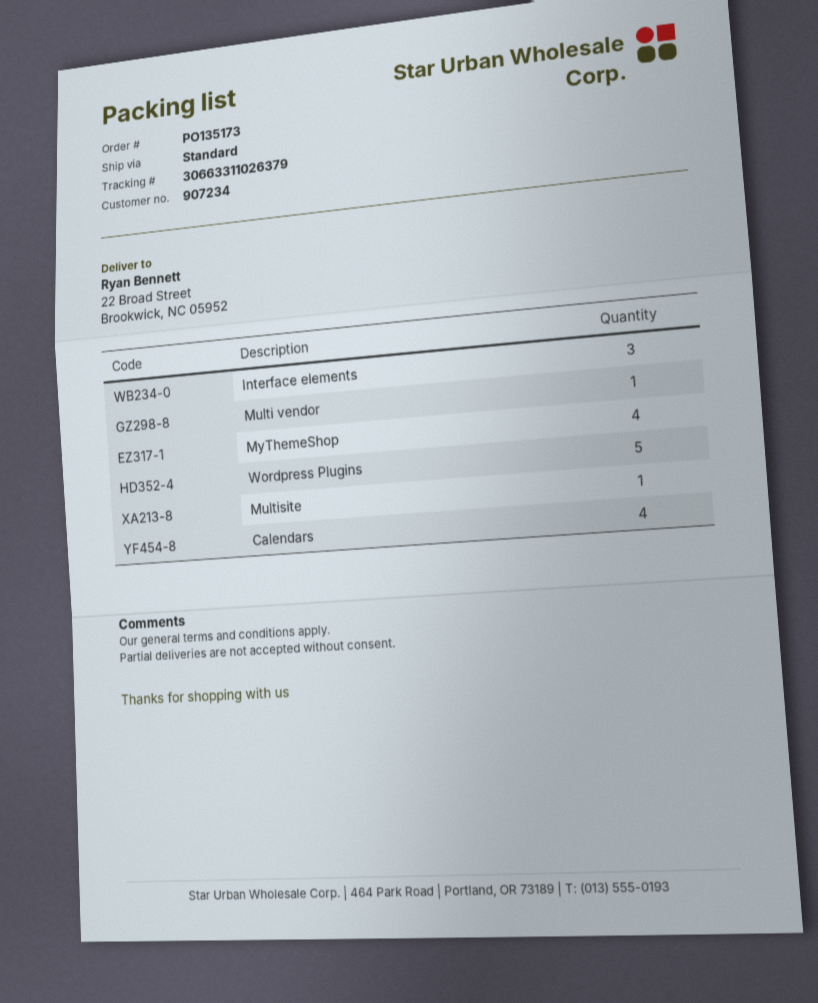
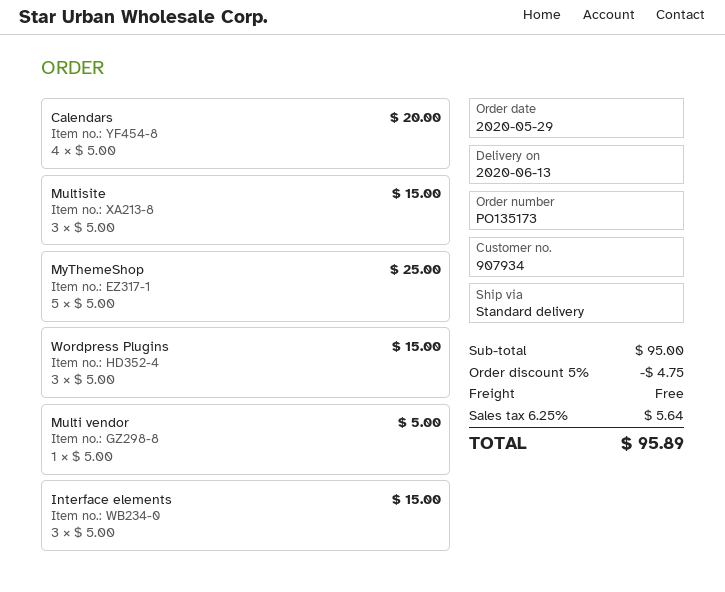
customer number: 907234 -> 907934
MyThemeShop: 4 -> 5
Wordpress Plugins: 5 -> 3
Multisite: 1 -> 3

